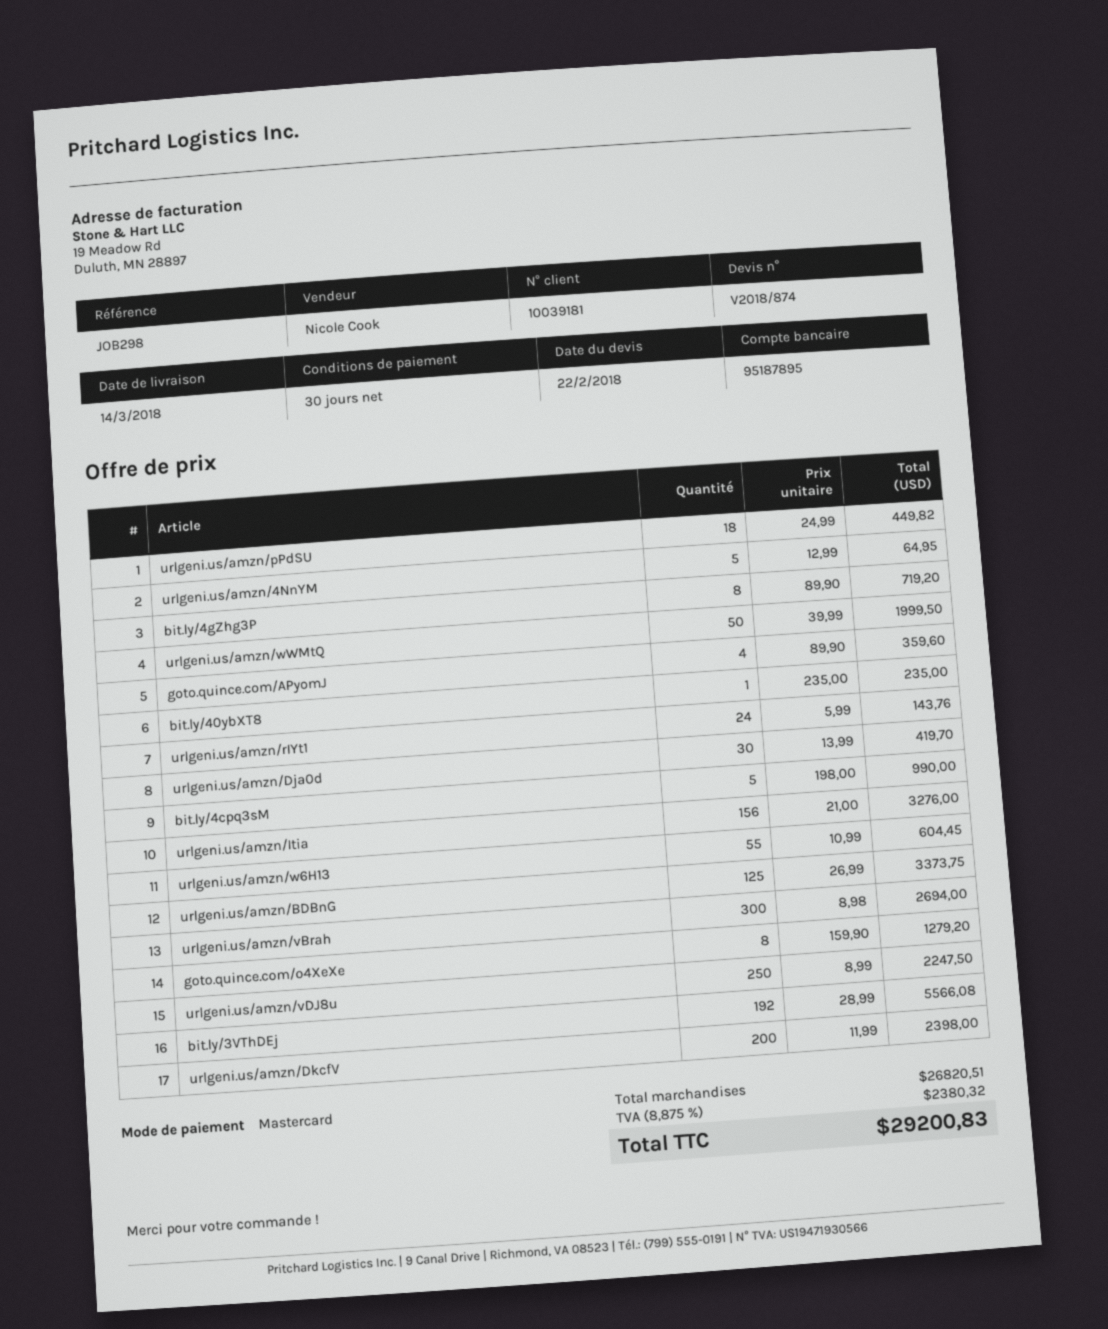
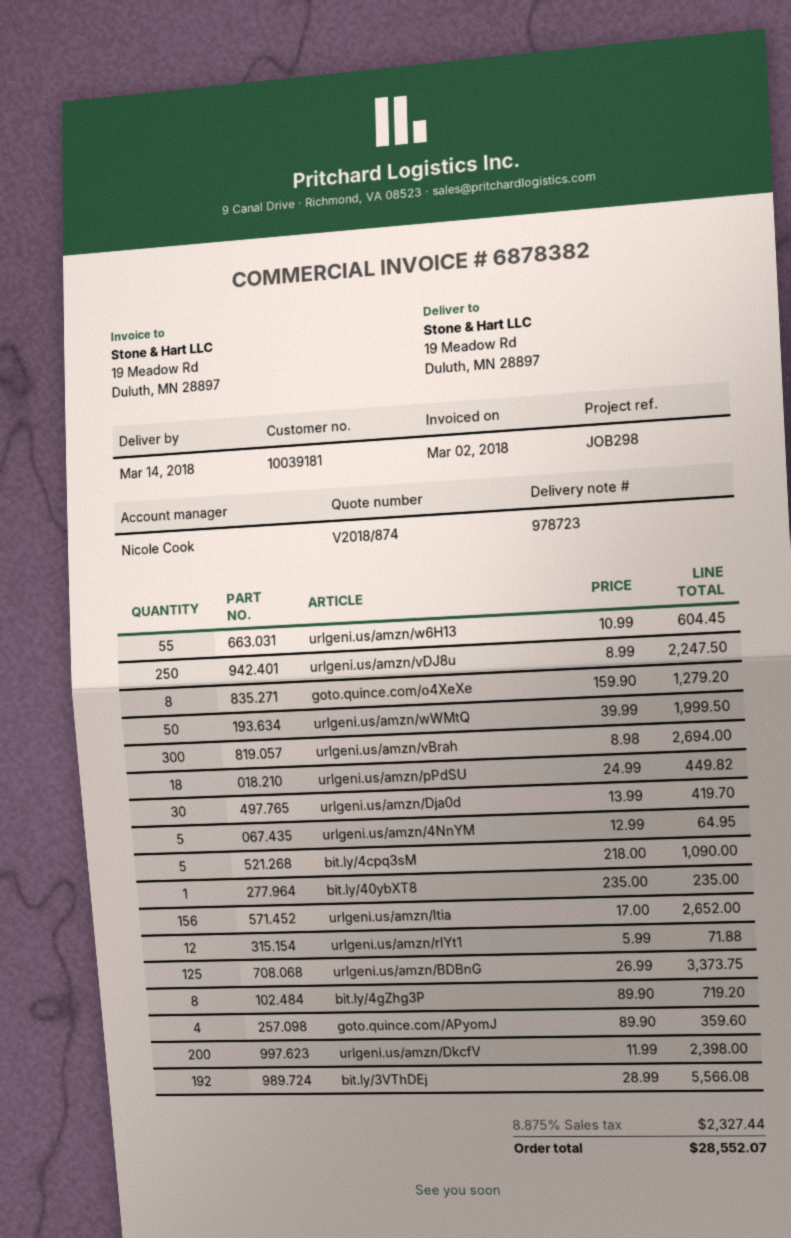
urlgeni.us/amzn/rIYt1: 24 x 5.99 = 143.76 -> 12 x 5.99 = 71.88
bit.ly/4cpq3sM: 5 x 198.00 = 990.00 -> 5 x 218.00 = 1090.00
urlgeni.us/amzn/Itia: 156 x 21.00 = 3276.00 -> 156 x 17.00 = 2652.00
tax: 8.875% = 2380.32 -> 8.875% = 2327.44
total: 29200.83 -> 28552.07

